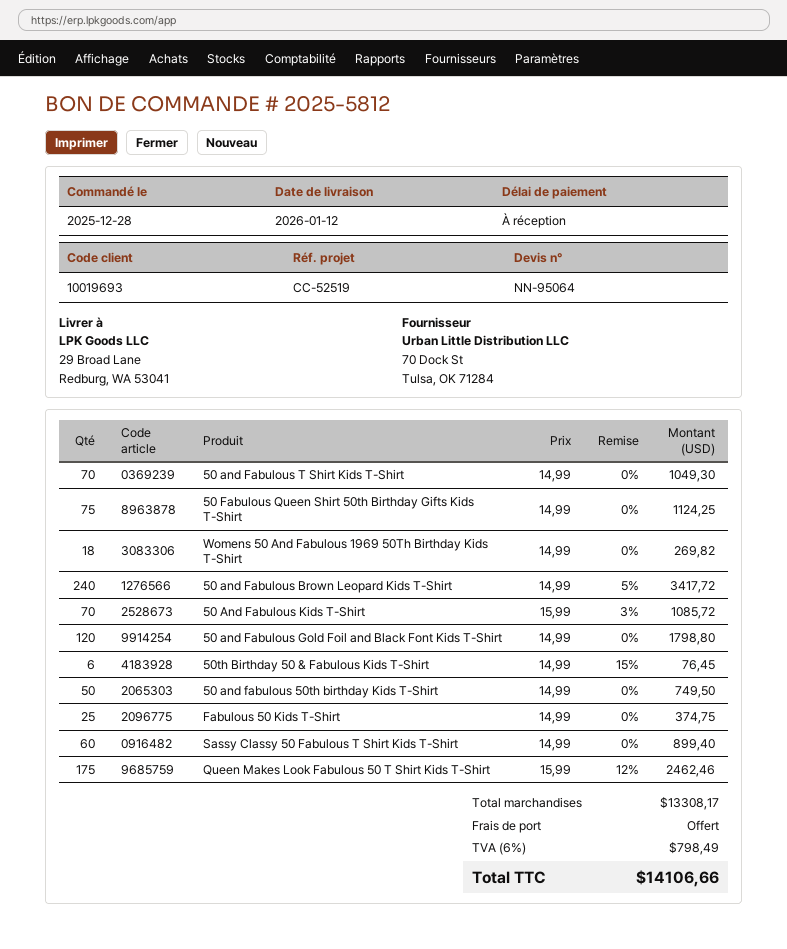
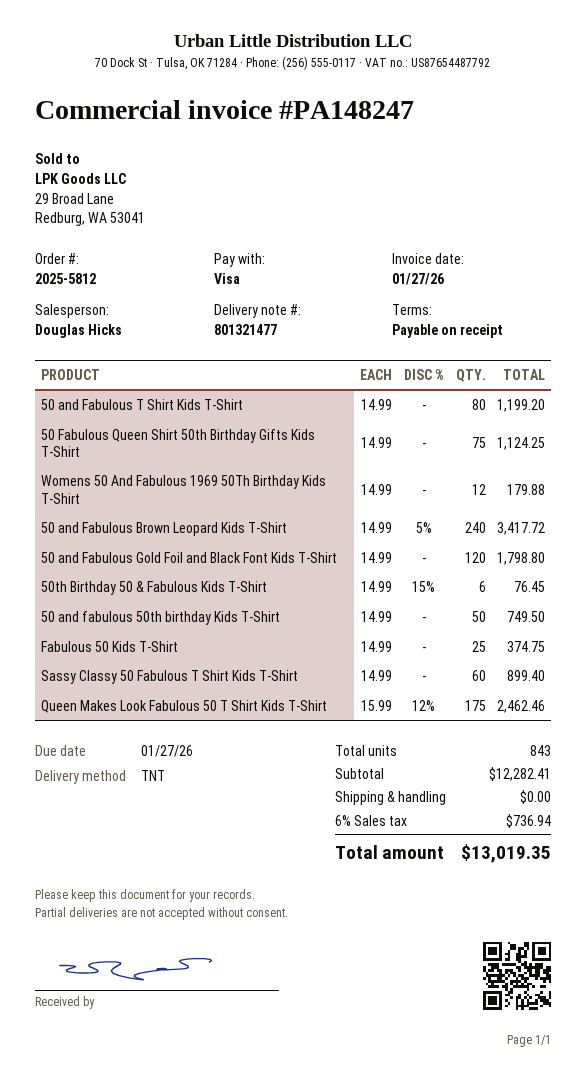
50 and Fabulous T Shirt Kids T-Shirt: 70 x 14.99 = 1049.30 -> 80 x 14.99 = 1199.20
Womens 50 And Fabulous 1969 50Th Birthday Kids T-Shirt: 18 x 14.99 = 269.82 -> 12 x 14.99 = 179.88
50 And Fabulous Kids T-Shirt: 70 x 15.99 - 3% = 1085.72 -> none
subtotal: 13308.17 -> 12282.41
tax: 6% = 798.49 -> 6% = 736.94
total: 14106.66 -> 13019.35

